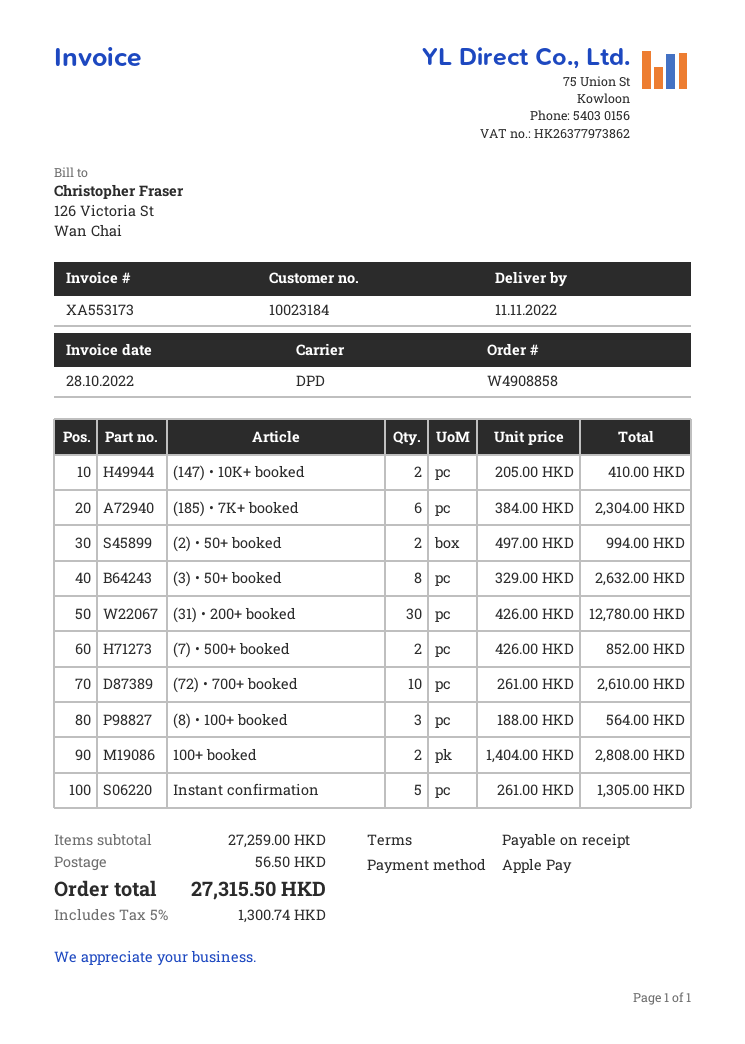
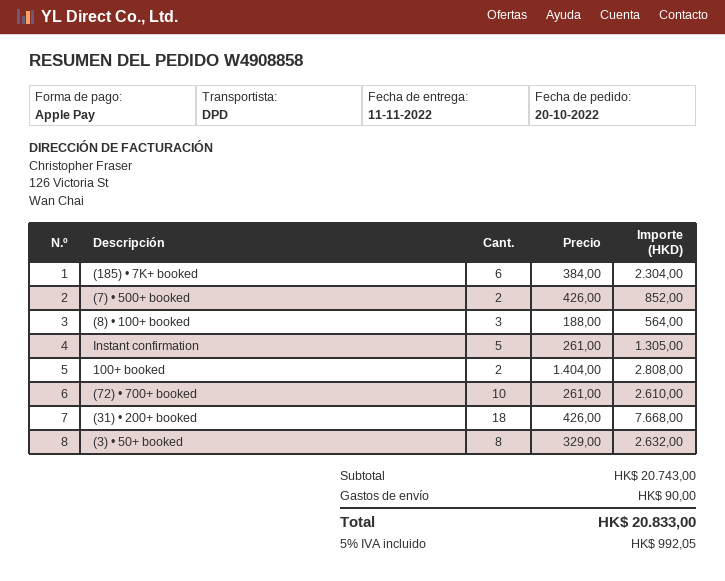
(147) • 10K+ booked: 2 x 205.00 = 410.00 -> none
(2) • 50+ booked: 2 x 497.00 = 994.00 -> none
(31) • 200+ booked: 30 x 426.00 = 12780.00 -> 18 x 426.00 = 7668.00
subtotal: 27259.00 -> 20743.00
shipping: 56.50 -> 90.00
tax: 5% = 1300.74 -> 5% = 992.05
total: 27315.50 -> 20833.00

